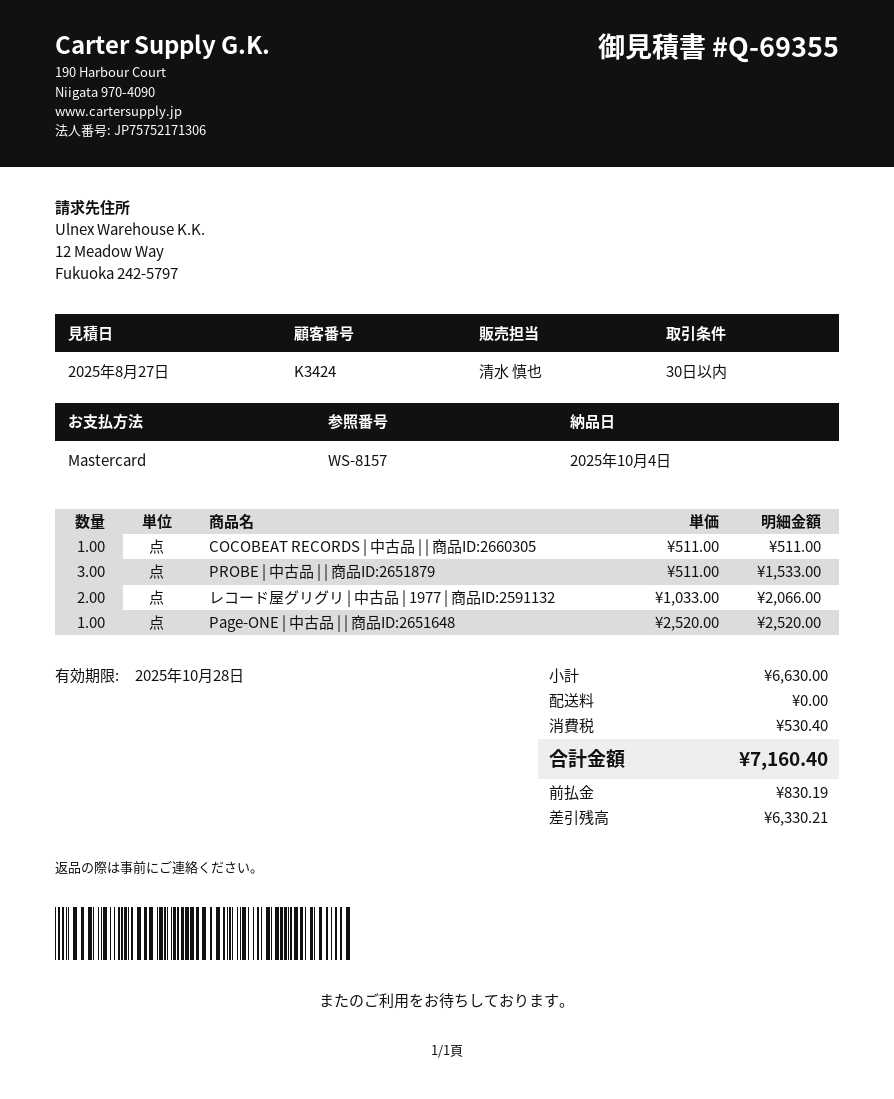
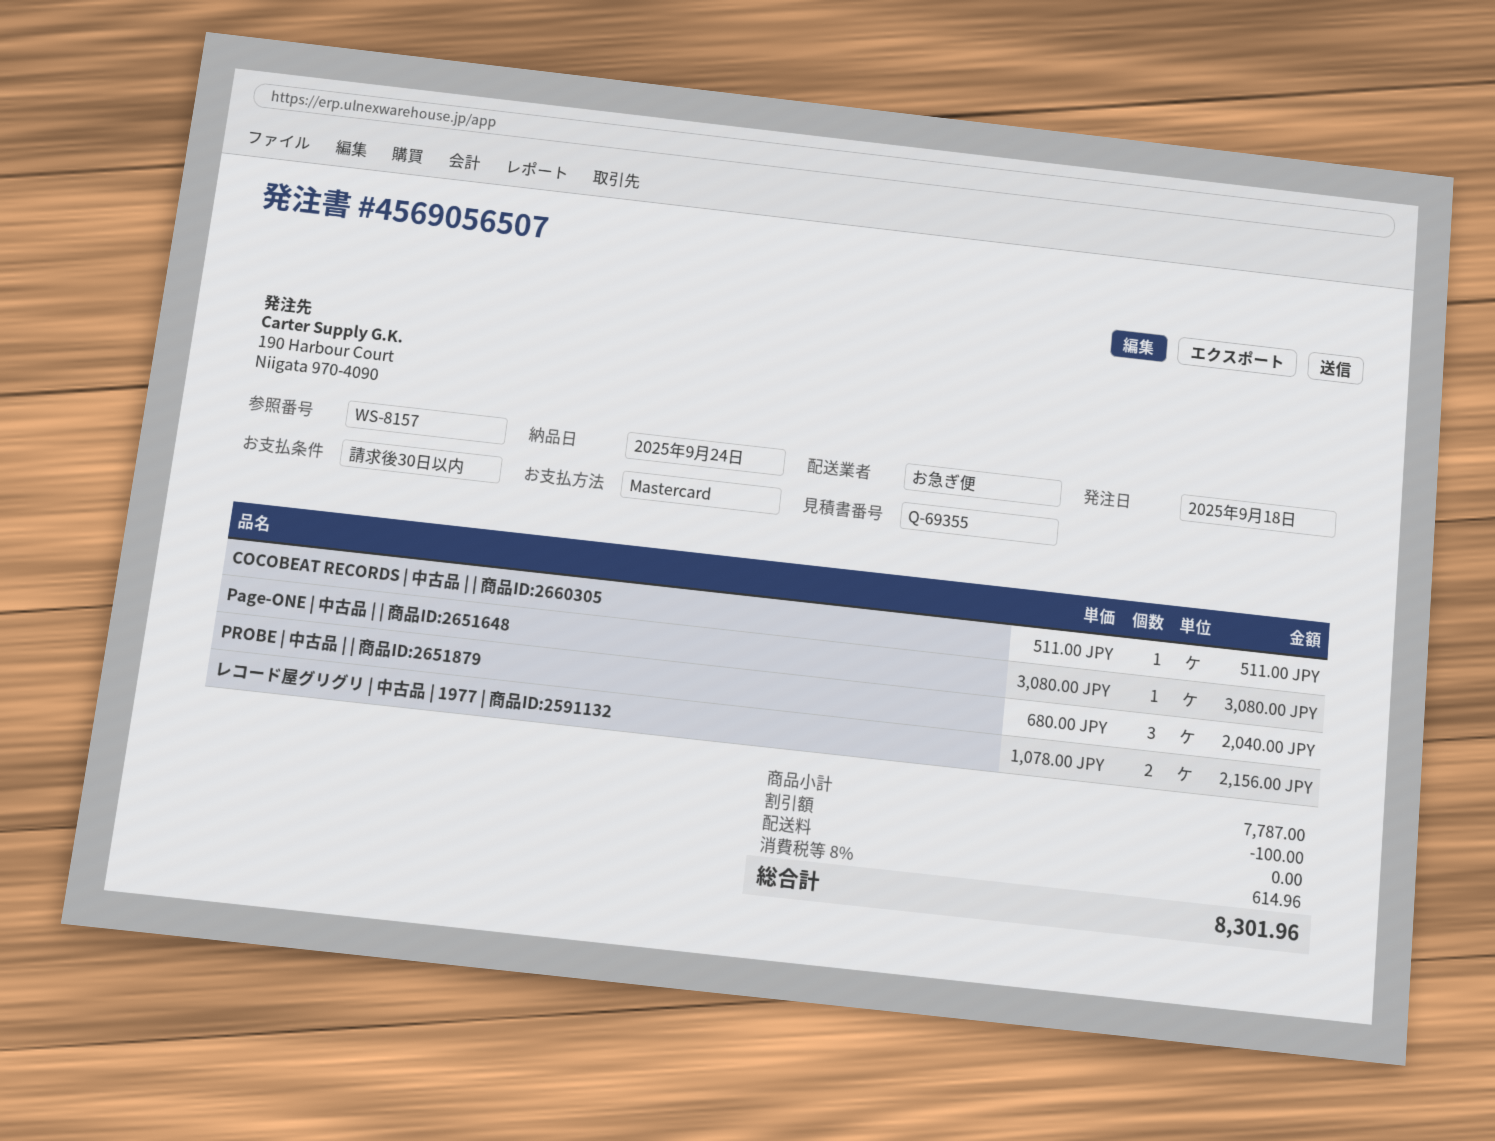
delivery date: 2025-10-04 -> 2025-09-24
PROBE | 中古品 | | 商品ID:2651879: 3 x 511.00 = 1533.00 -> 3 x 680.00 = 2040.00
レコード屋グリグリ | 中古品 | 1977 | 商品ID:2591132: 2 x 1033.00 = 2066.00 -> 2 x 1078.00 = 2156.00
Page-ONE | 中古品 | | 商品ID:2651648: 1 x 2520.00 = 2520.00 -> 1 x 3080.00 = 3080.00
subtotal: 6630.00 -> 7787.00
discount: none -> 100.00
tax: 530.40 -> 614.96
total: 7160.40 -> 8301.96

